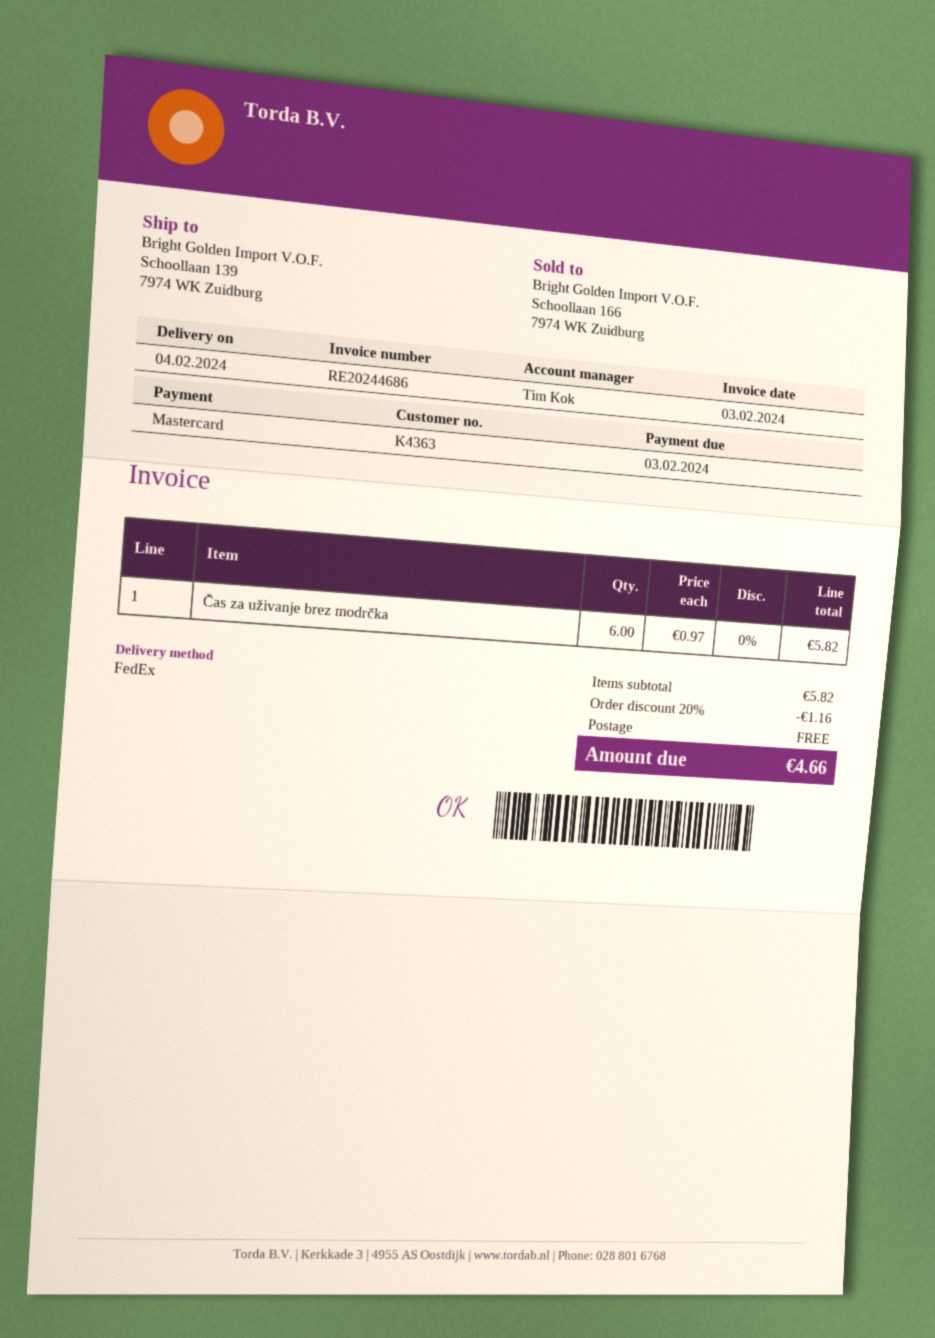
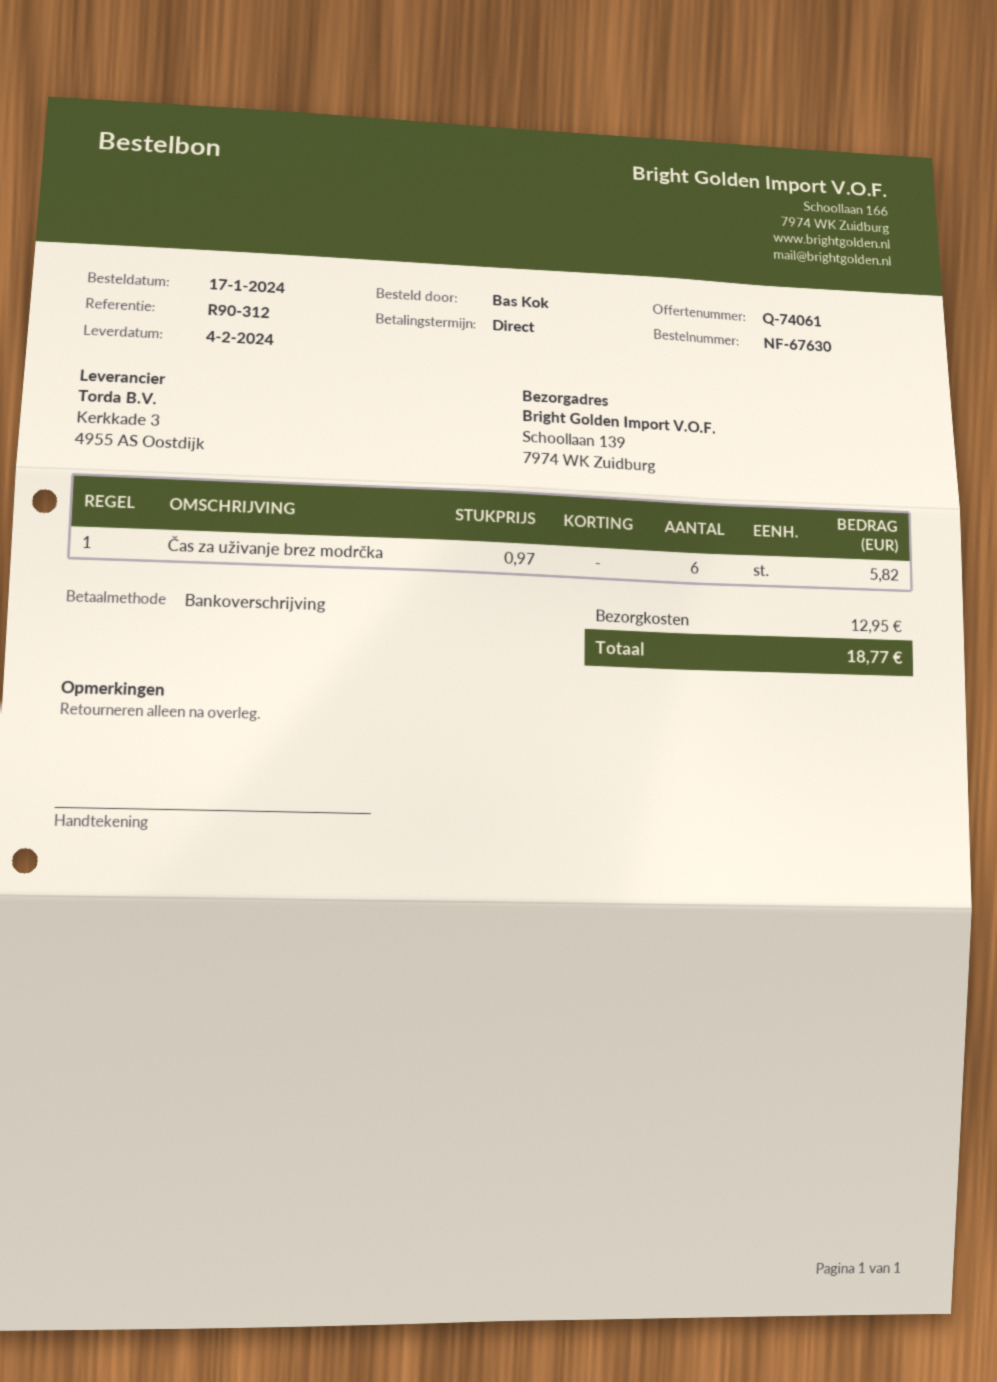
payment method: Mastercard -> bank transfer
discount: 20% = 1.16 -> none
shipping: 0.00 -> 12.95
total: 4.66 -> 18.77

